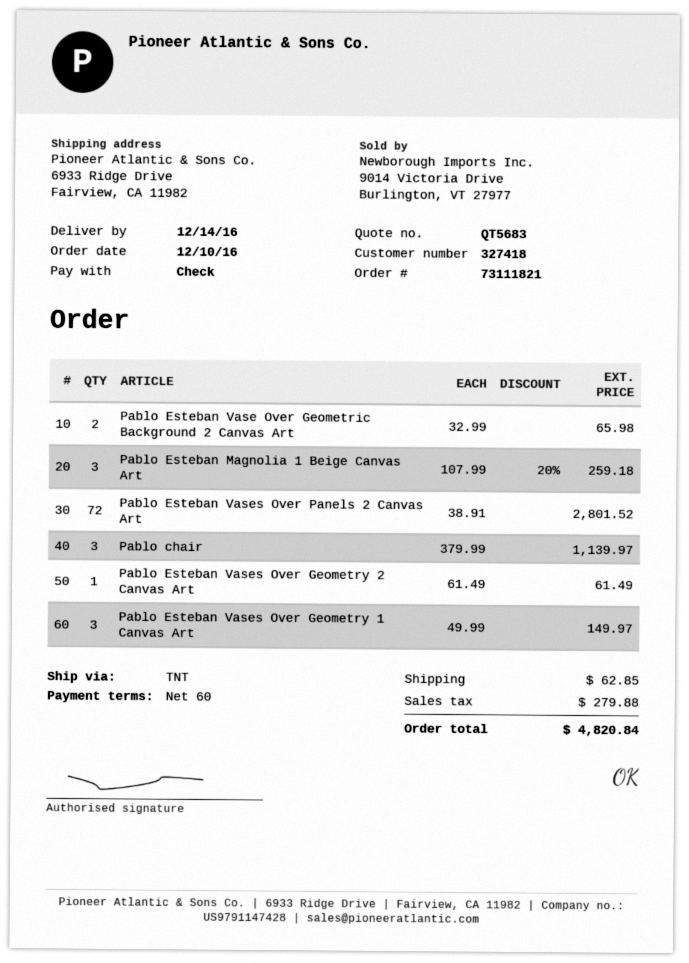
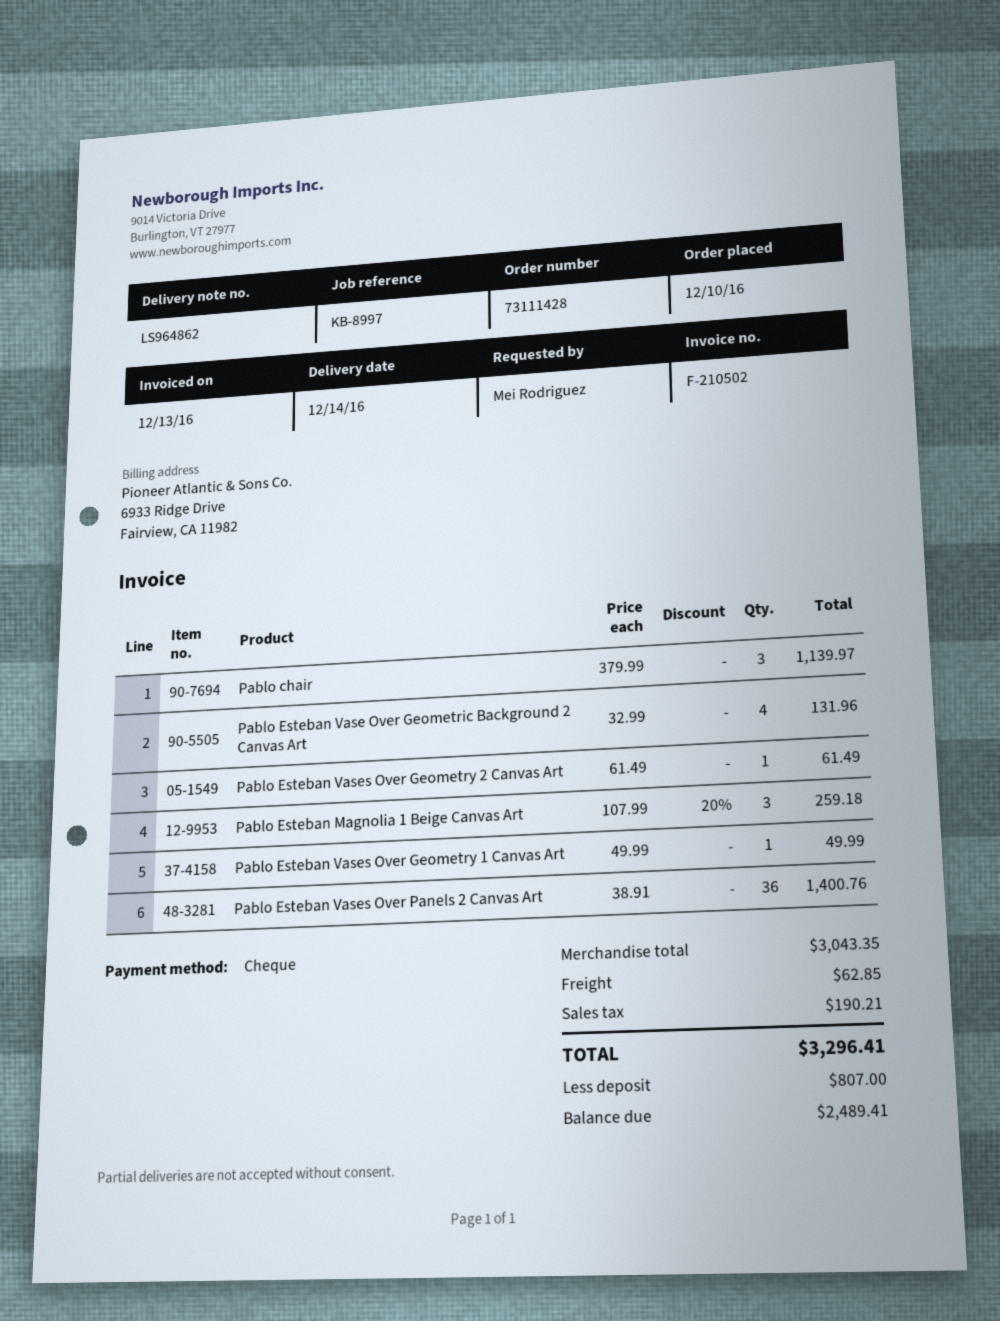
order number: 73111821 -> 73111428
Pablo Esteban Vase Over Geometric Background 2 Canvas Art: 2 x 32.99 = 65.98 -> 4 x 32.99 = 131.96
Pablo Esteban Vases Over Panels 2 Canvas Art: 72 x 38.91 = 2801.52 -> 36 x 38.91 = 1400.76
Pablo Esteban Vases Over Geometry 1 Canvas Art: 3 x 49.99 = 149.97 -> 1 x 49.99 = 49.99
tax: 279.88 -> 190.21
total: 4820.84 -> 3296.41

